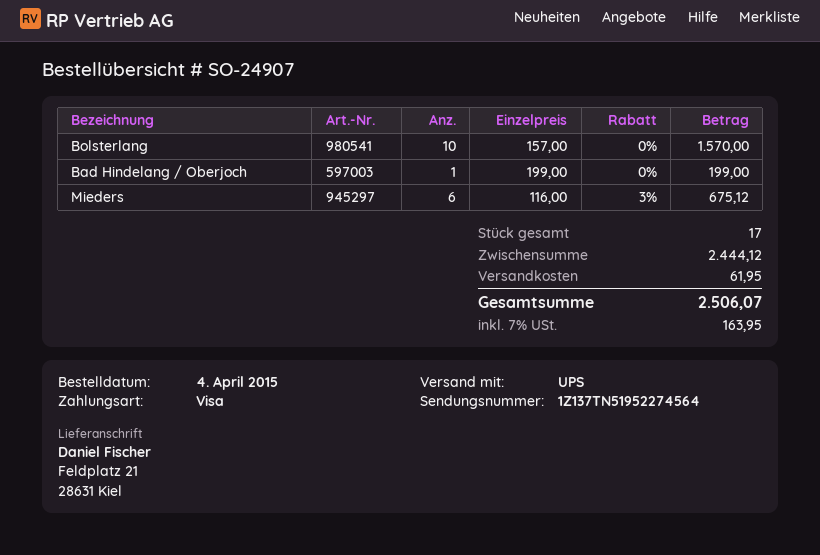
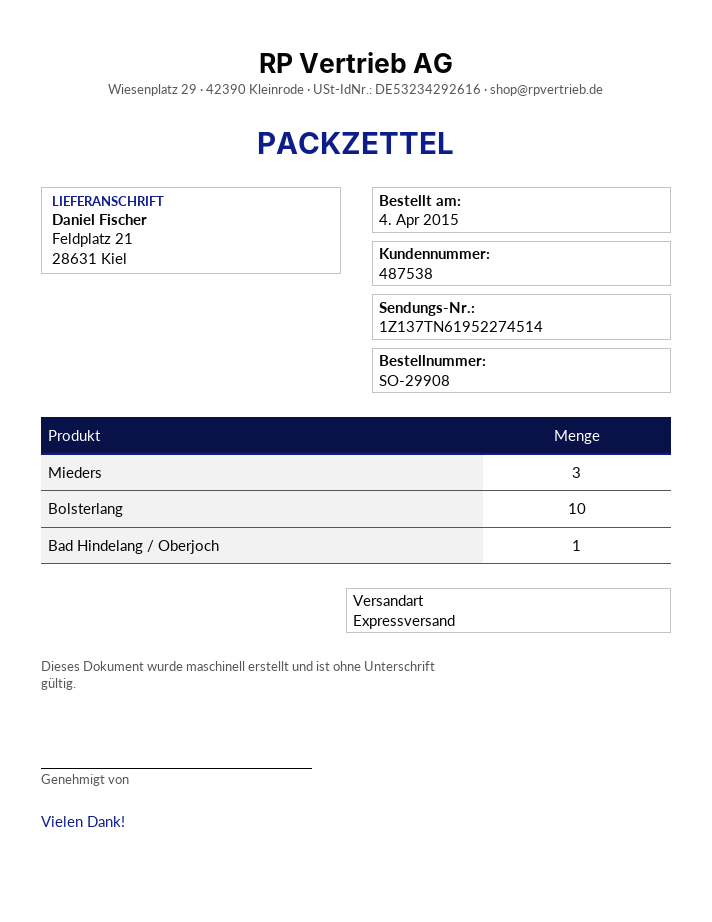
order number: SO-24907 -> SO-29908
shipping method: UPS -> express
tracking number: 1Z137TN51952274564 -> 1Z137TN61952274514
Mieders: 6 -> 3

